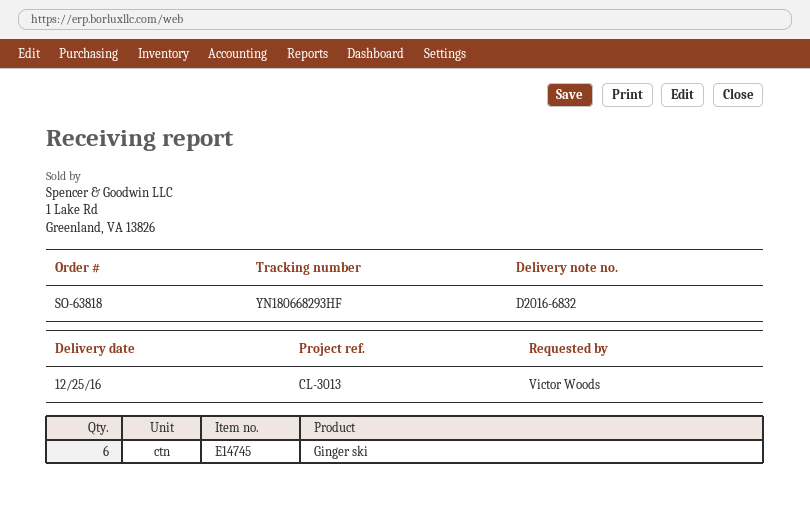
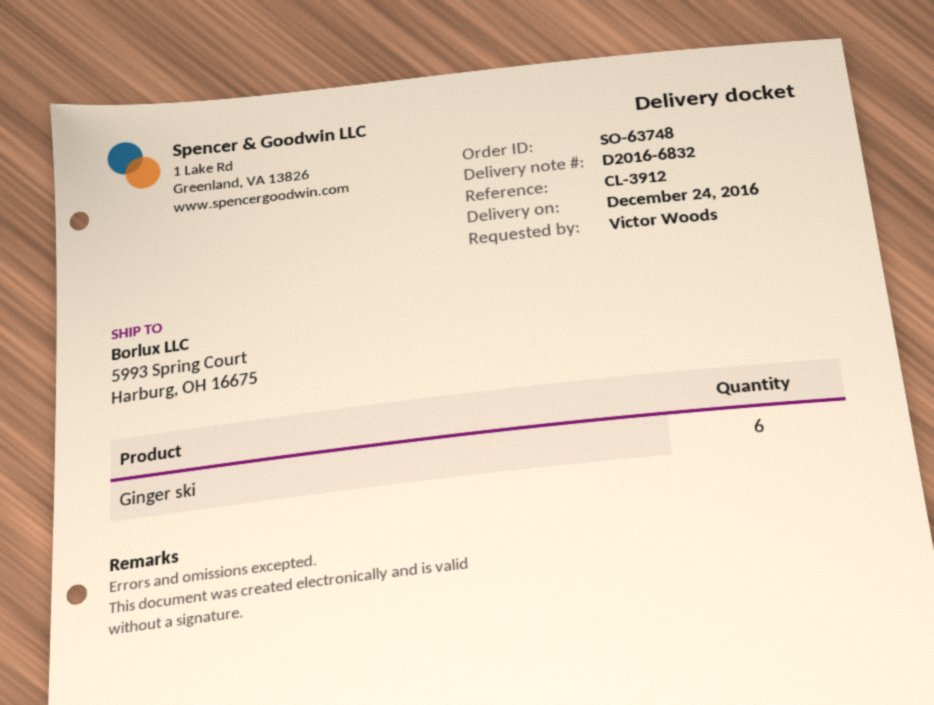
order number: SO-63818 -> SO-63748
delivery date: 2016-12-25 -> 2016-12-24
reference: CL-3013 -> CL-3912

